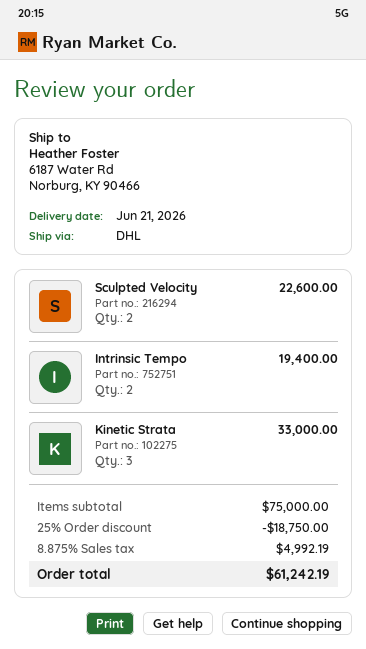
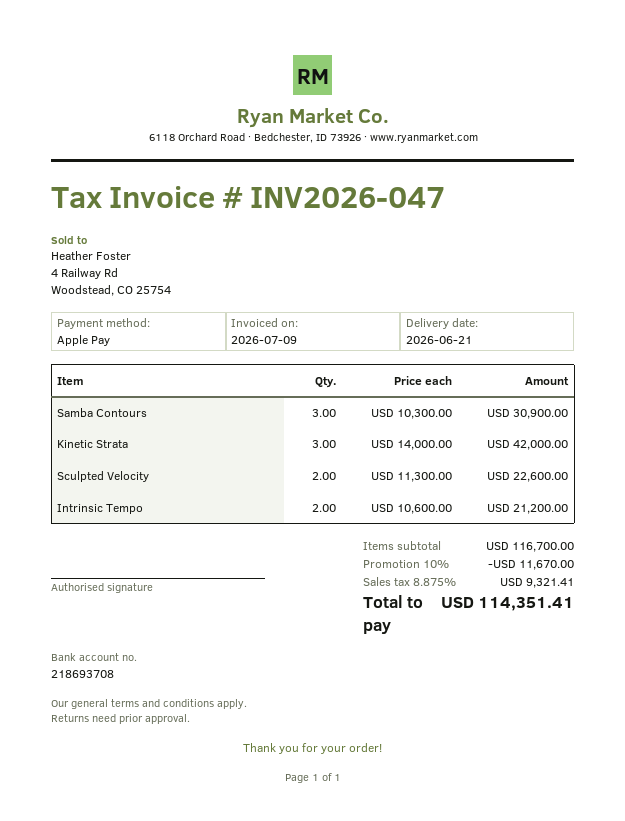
Intrinsic Tempo: 2 for 19400.00 -> 2 for 21200.00
Kinetic Strata: 3 for 33000.00 -> 3 for 42000.00
Samba Contours: none -> 3 for 30900.00
subtotal: 75000.00 -> 116700.00
discount: 25% = 18750.00 -> 10% = 11670.00
tax: 8.875% = 4992.19 -> 8.875% = 9321.41
total: 61242.19 -> 114351.41

